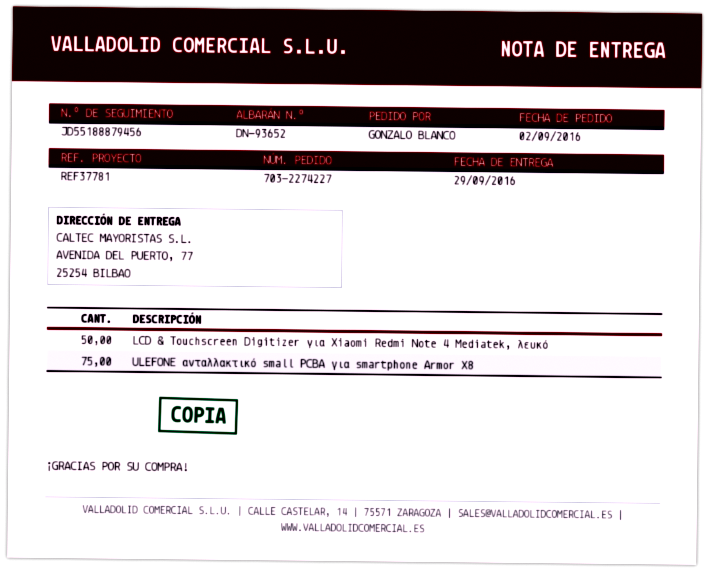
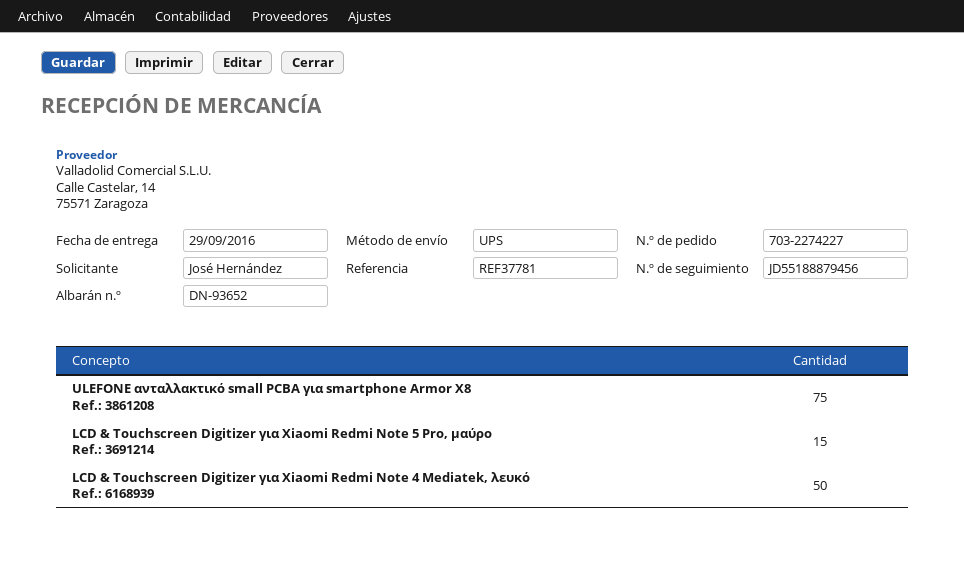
ordered by: GONZALO BLANCO -> José Hernández
LCD & Touchscreen Digitizer για Xiaomi Redmi Note 5 Pro, μαύρο: none -> 15

